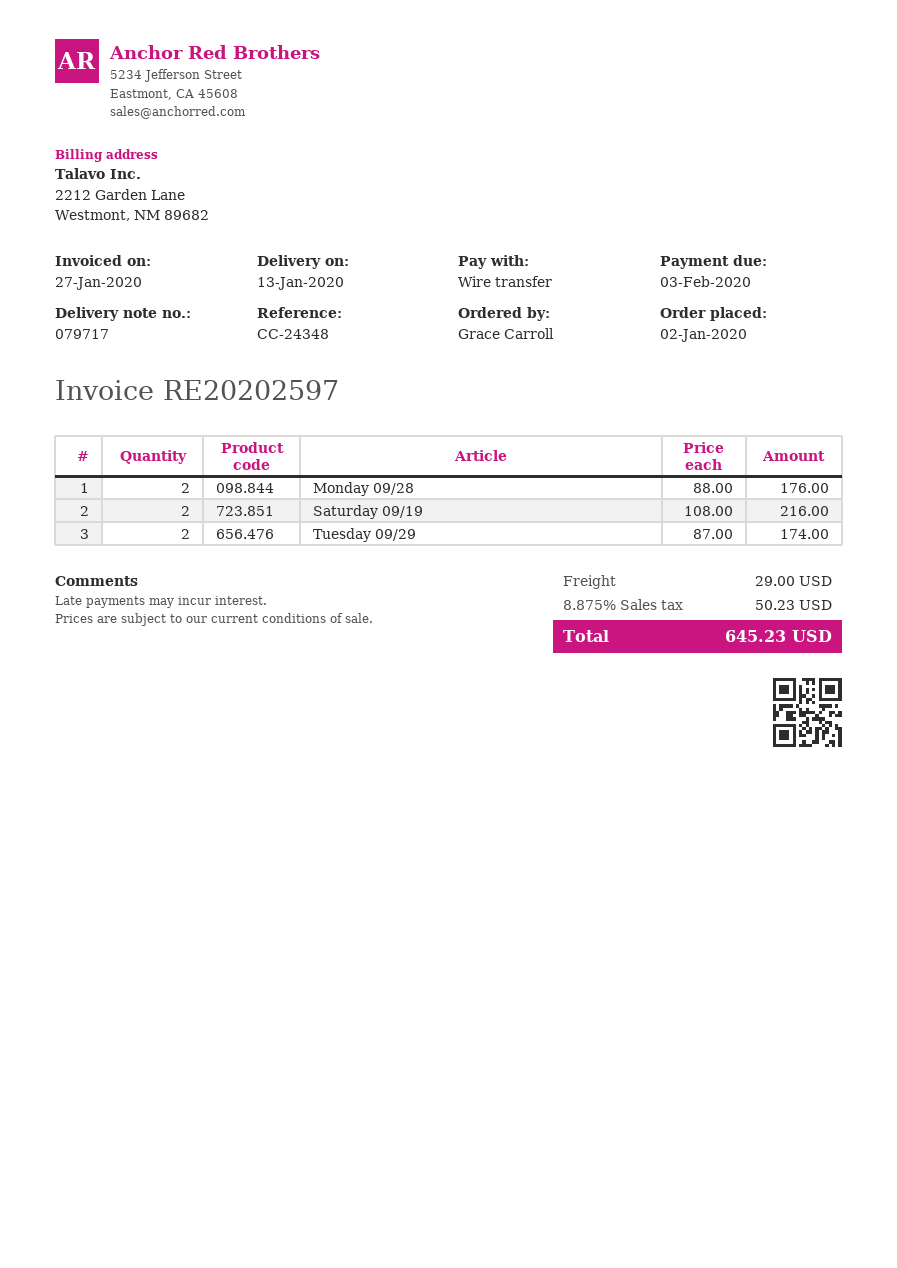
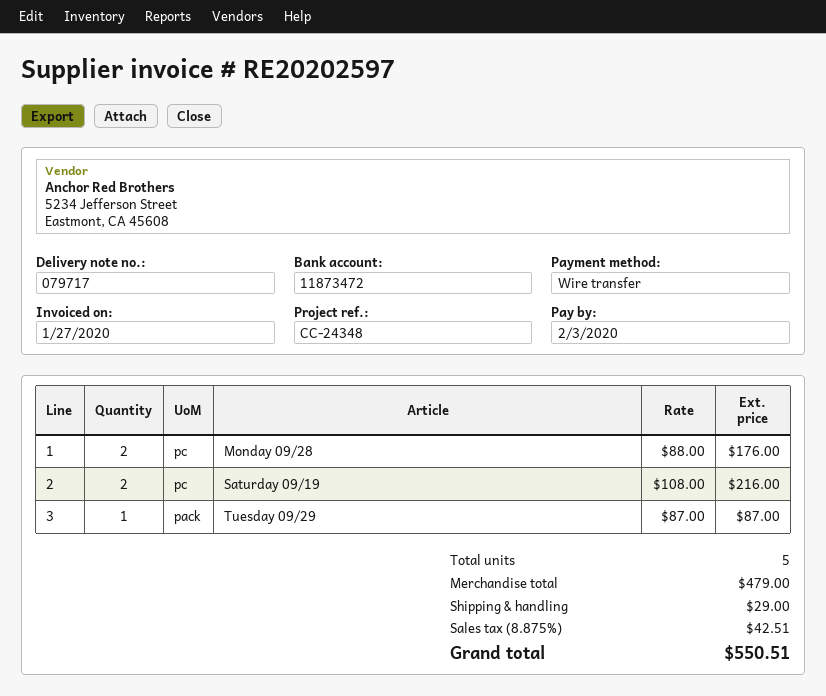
Tuesday 09/29: 2 x 87.00 = 174.00 -> 1 x 87.00 = 87.00
tax: 8.875% = 50.23 -> 8.875% = 42.51
total: 645.23 -> 550.51

